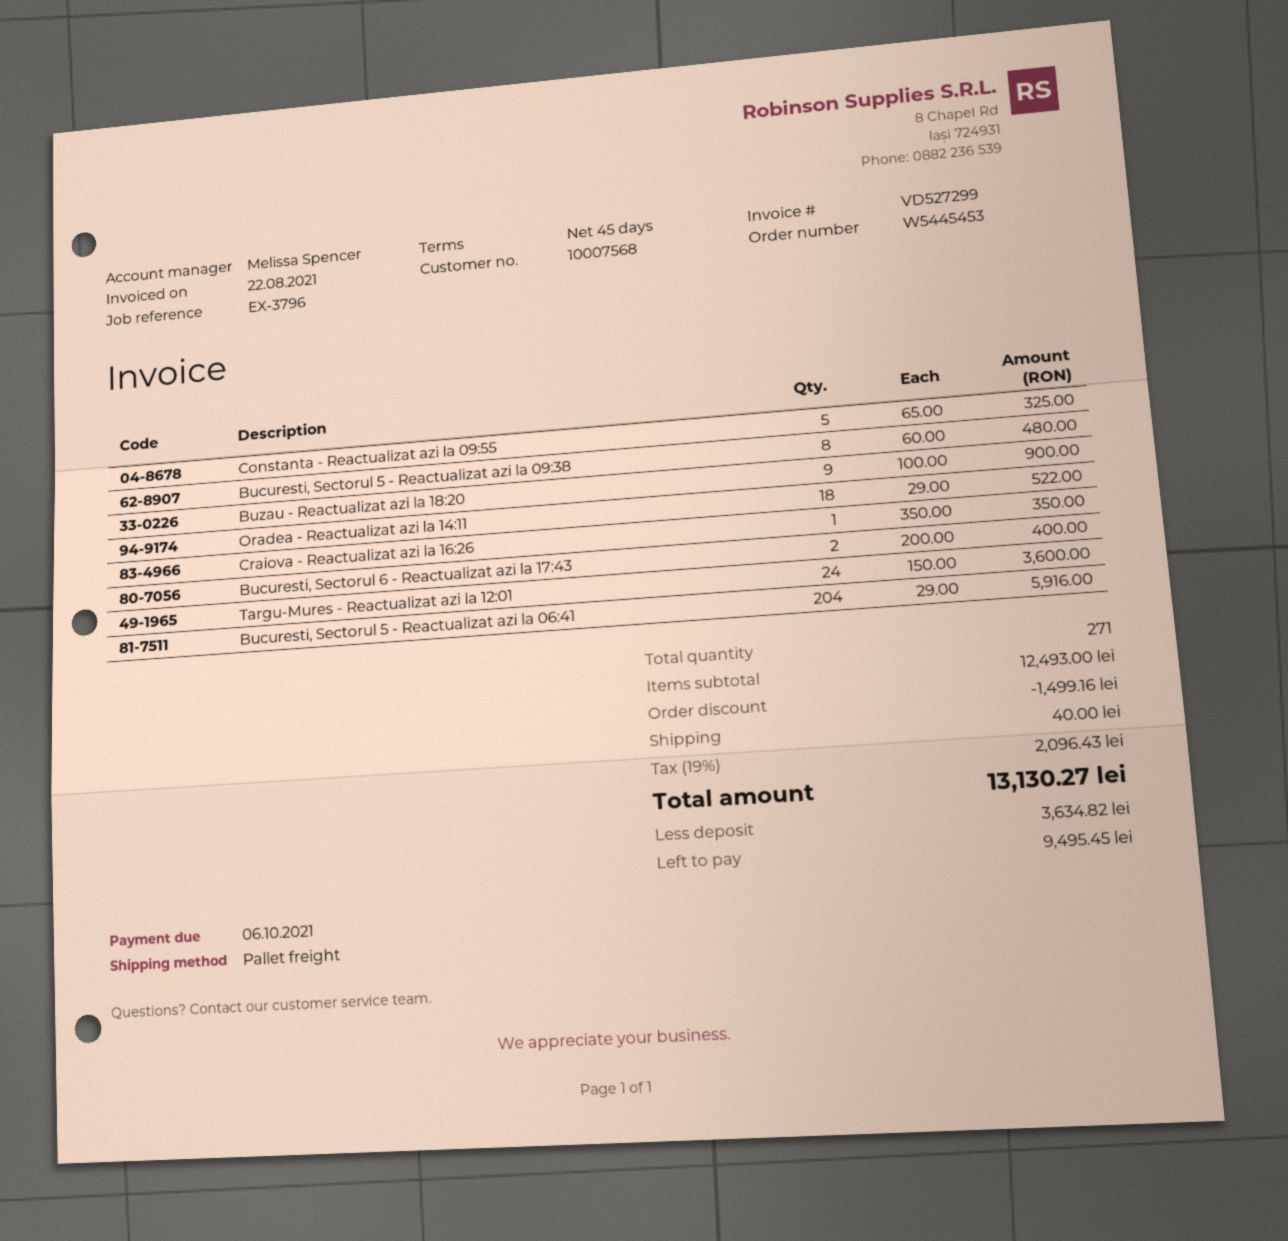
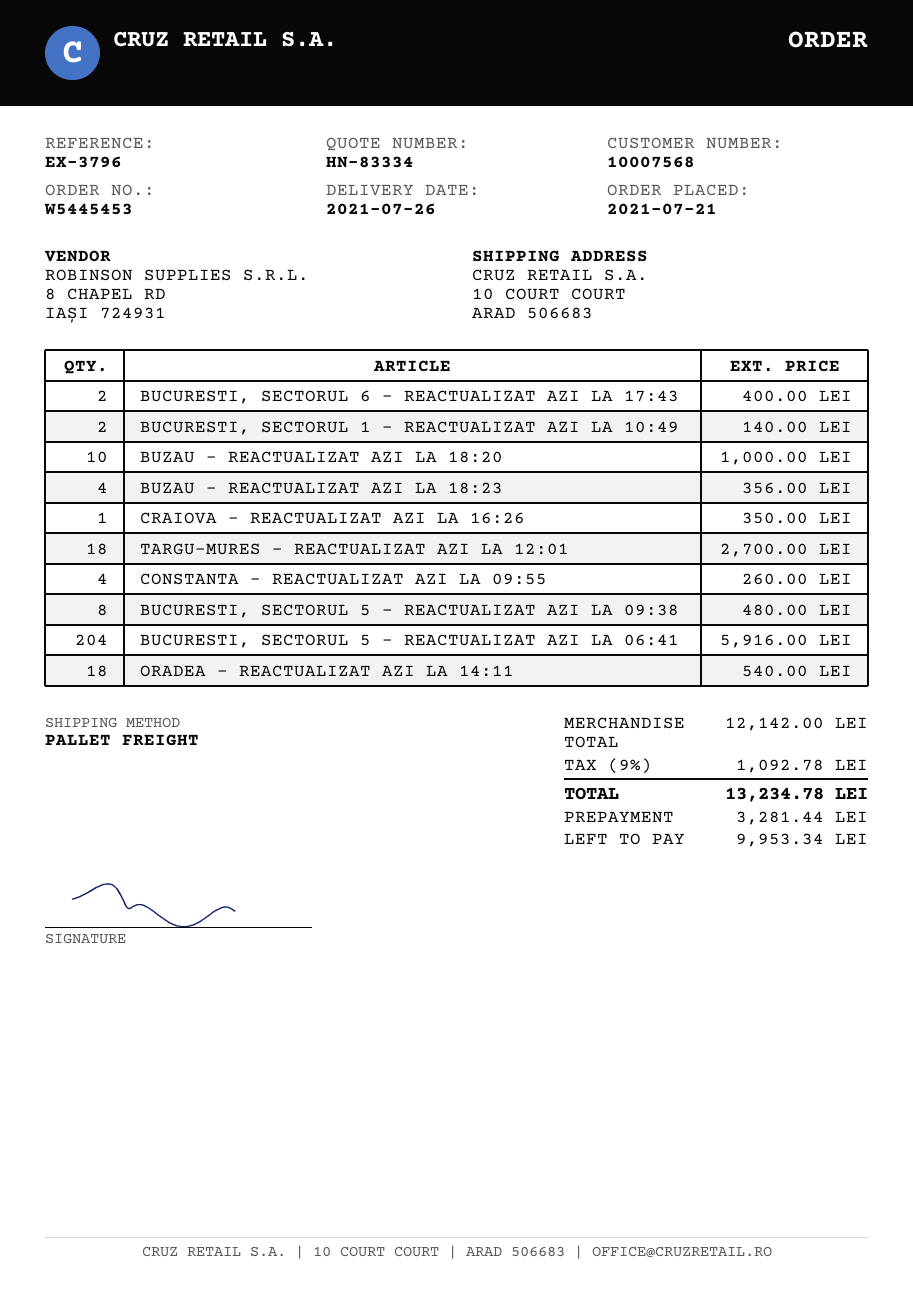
Constanta - Reactualizat azi la 09:55: 5 for 325.00 -> 4 for 260.00
Buzau - Reactualizat azi la 18:20: 9 for 900.00 -> 10 for 1000.00
Oradea - Reactualizat azi la 14:11: 18 for 522.00 -> 18 for 540.00
Targu-Mures - Reactualizat azi la 12:01: 24 for 3600.00 -> 18 for 2700.00
BUCURESTI, SECTORUL 1 - REACTUALIZAT AZI LA 10:49: none -> 2 for 140.00
BUZAU - REACTUALIZAT AZI LA 18:23: none -> 4 for 356.00
subtotal: 12493.00 -> 12142.00
discount: 1499.16 -> none
shipping: 40.00 -> none
tax: 19% = 2096.43 -> 9% = 1092.78
total: 13130.27 -> 13234.78
deposit: 3634.82 -> 3281.44
balance: 9495.45 -> 9953.34

